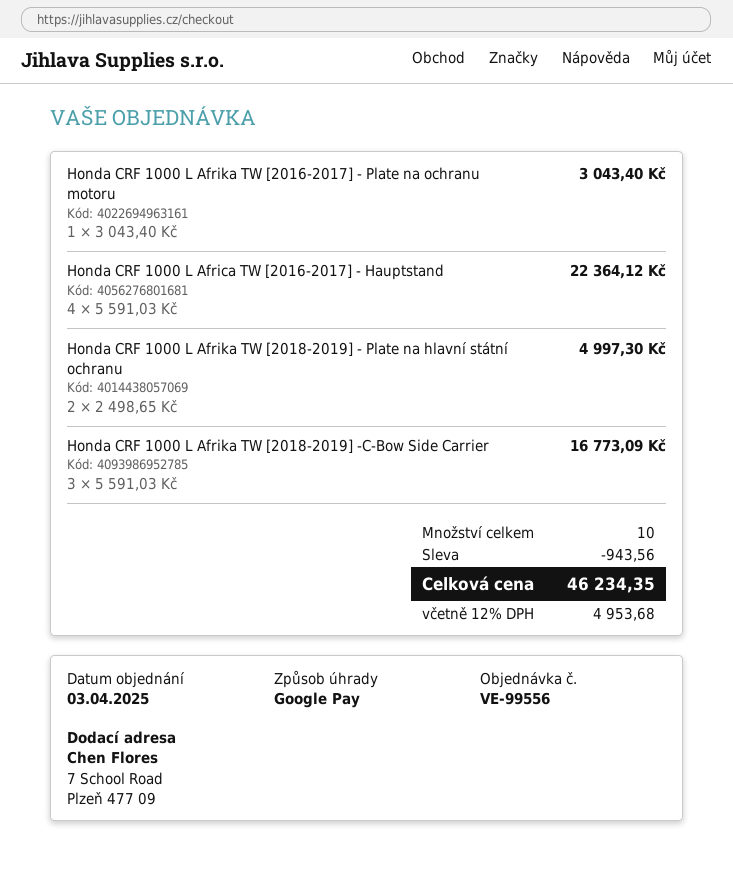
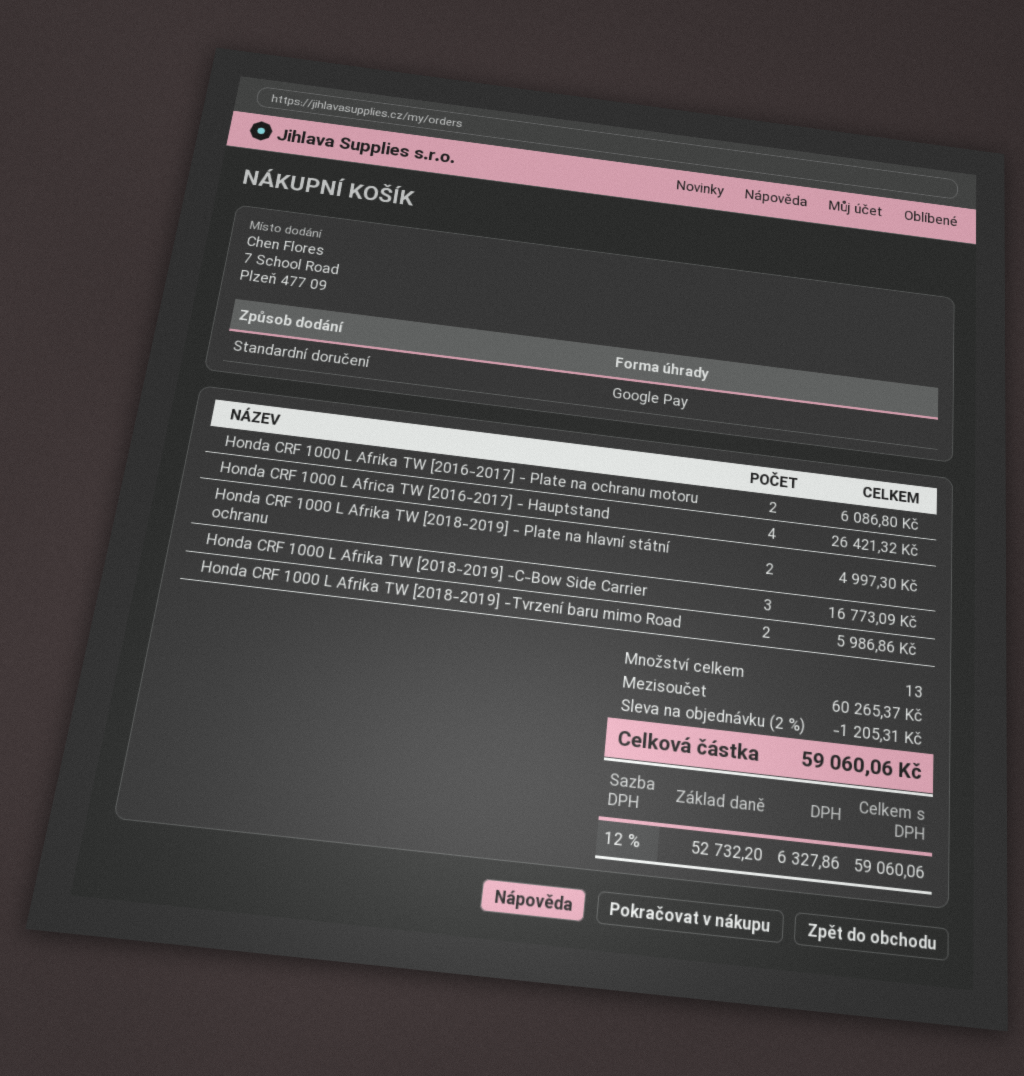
Honda CRF 1000 L Afrika TW [2016-2017] - Plate na ochranu motoru: 1 for 3043.40 -> 2 for 6086.80
Honda CRF 1000 L Africa TW [2016-2017] - Hauptstand: 4 for 22364.12 -> 4 for 26421.32
Honda CRF 1000 L Afrika TW [2018-2019] -Tvrzení baru mimo Road: none -> 2 for 5986.86
total quantity: 10 -> 13
discount: 943.56 -> 1205.31
tax: 12% = 4953.68 -> 12% = 6327.86
total: 46234.35 -> 59060.06

